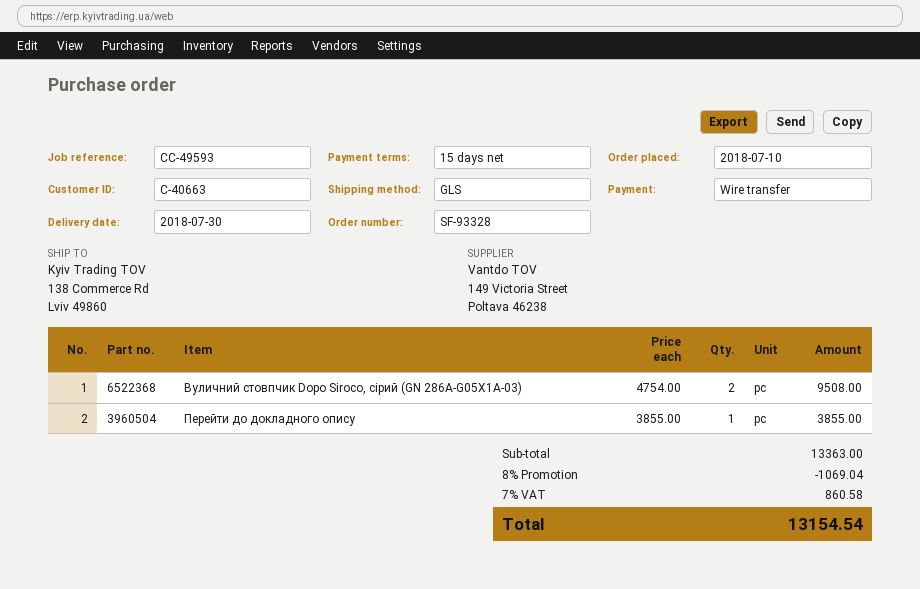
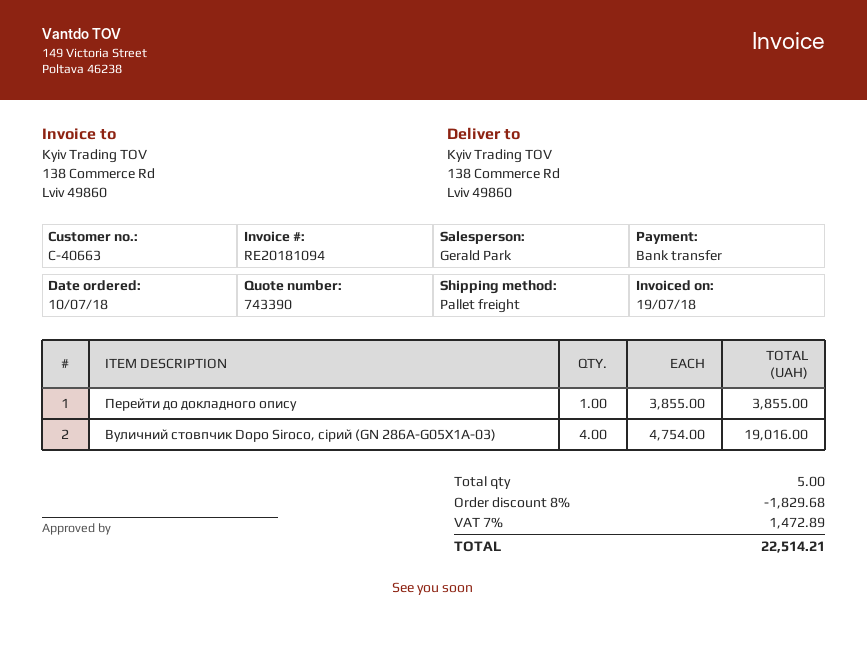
shipping method: GLS -> pallet freight
Вуличний стовпчик Dopo Siroco, сірий (GN 286A-G05X1A-03): 2 x 4754.00 = 9508.00 -> 4 x 4754.00 = 19016.00
discount: 8% = 1069.04 -> 8% = 1829.68
tax: 7% = 860.58 -> 7% = 1472.89
total: 13154.54 -> 22514.21

